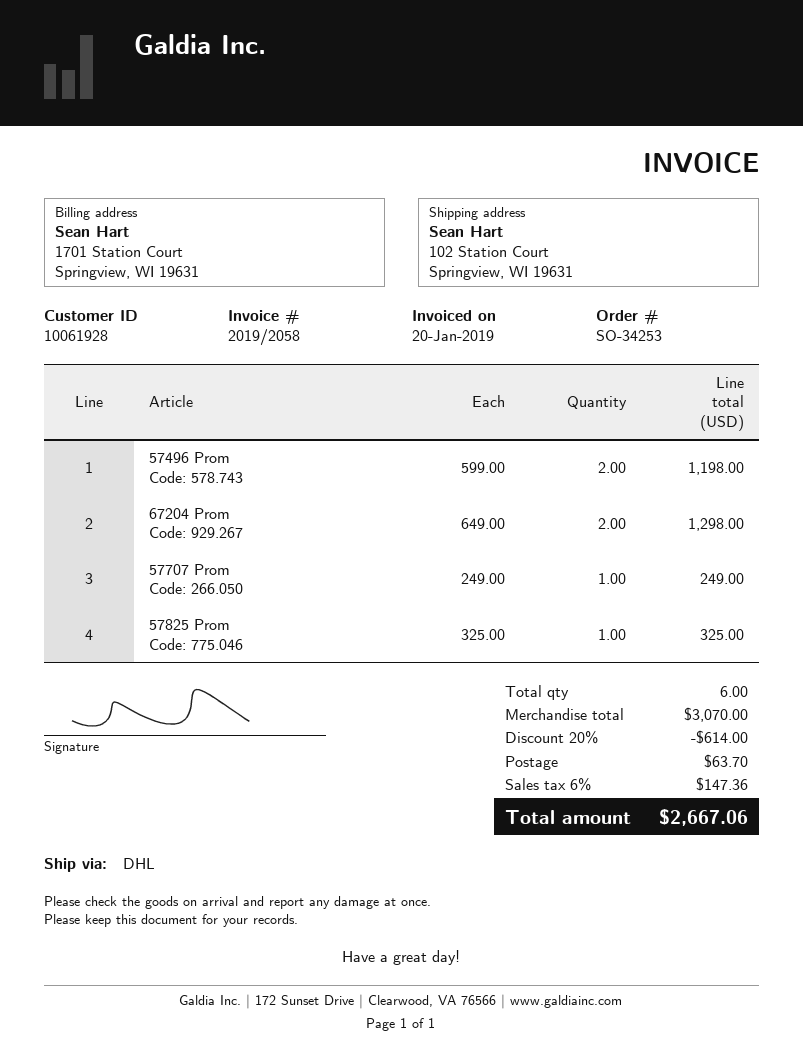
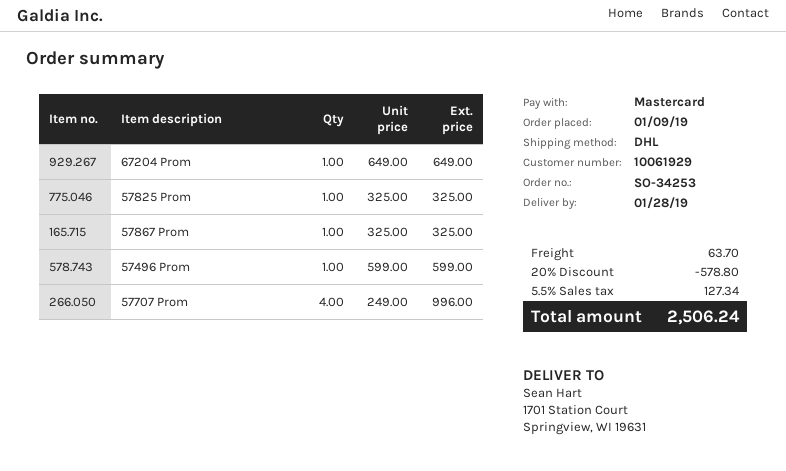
customer number: 10061928 -> 10061929
ship to: 102 Station Court, Springview, WI 19631 -> 1701 Station Court, Springview, WI 19631
57496 Prom: 2 x 599.00 = 1198.00 -> 1 x 599.00 = 599.00
67204 Prom: 2 x 649.00 = 1298.00 -> 1 x 649.00 = 649.00
57707 Prom: 1 x 249.00 = 249.00 -> 4 x 249.00 = 996.00
57867 Prom: none -> 1 x 325.00 = 325.00
discount: 20% = 614.00 -> 20% = 578.80
tax: 6% = 147.36 -> 5.5% = 127.34
total: 2667.06 -> 2506.24

